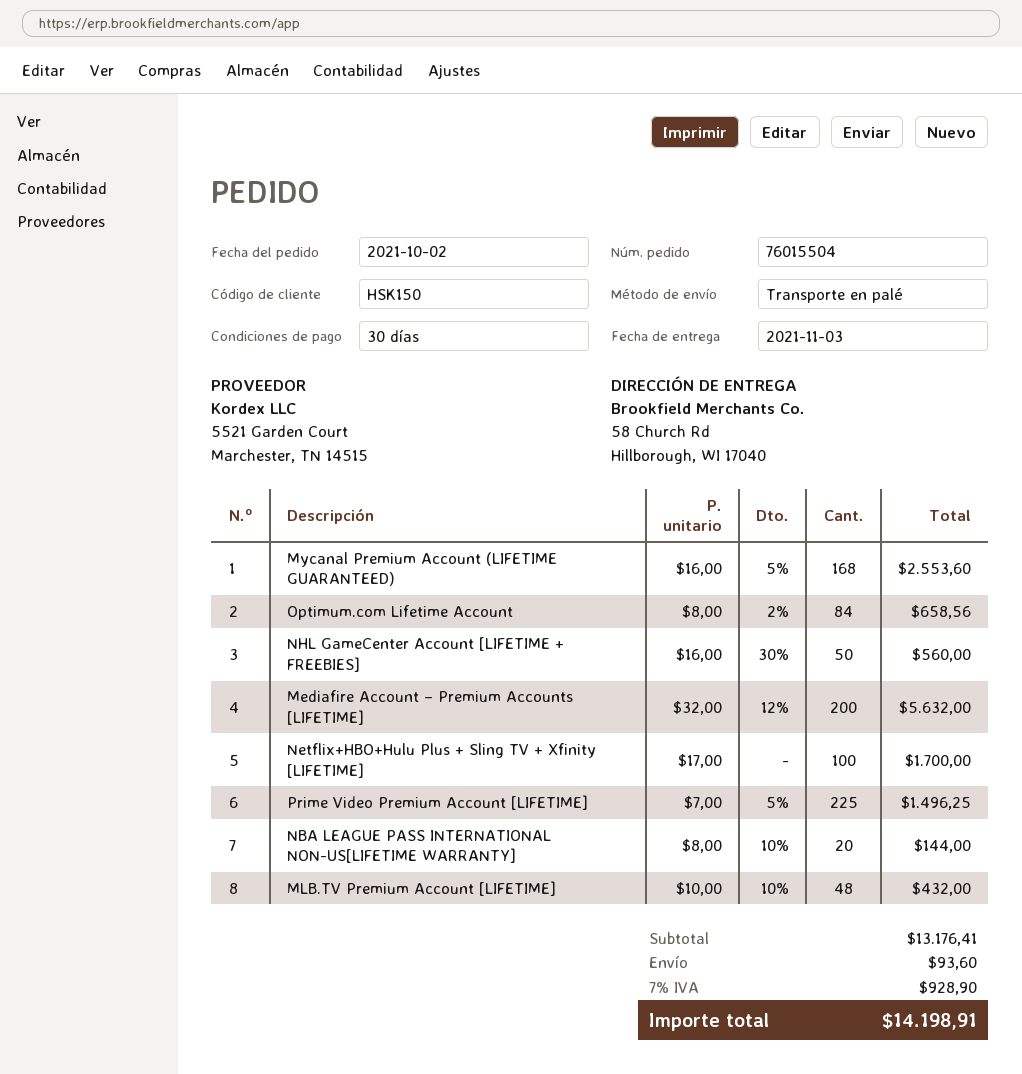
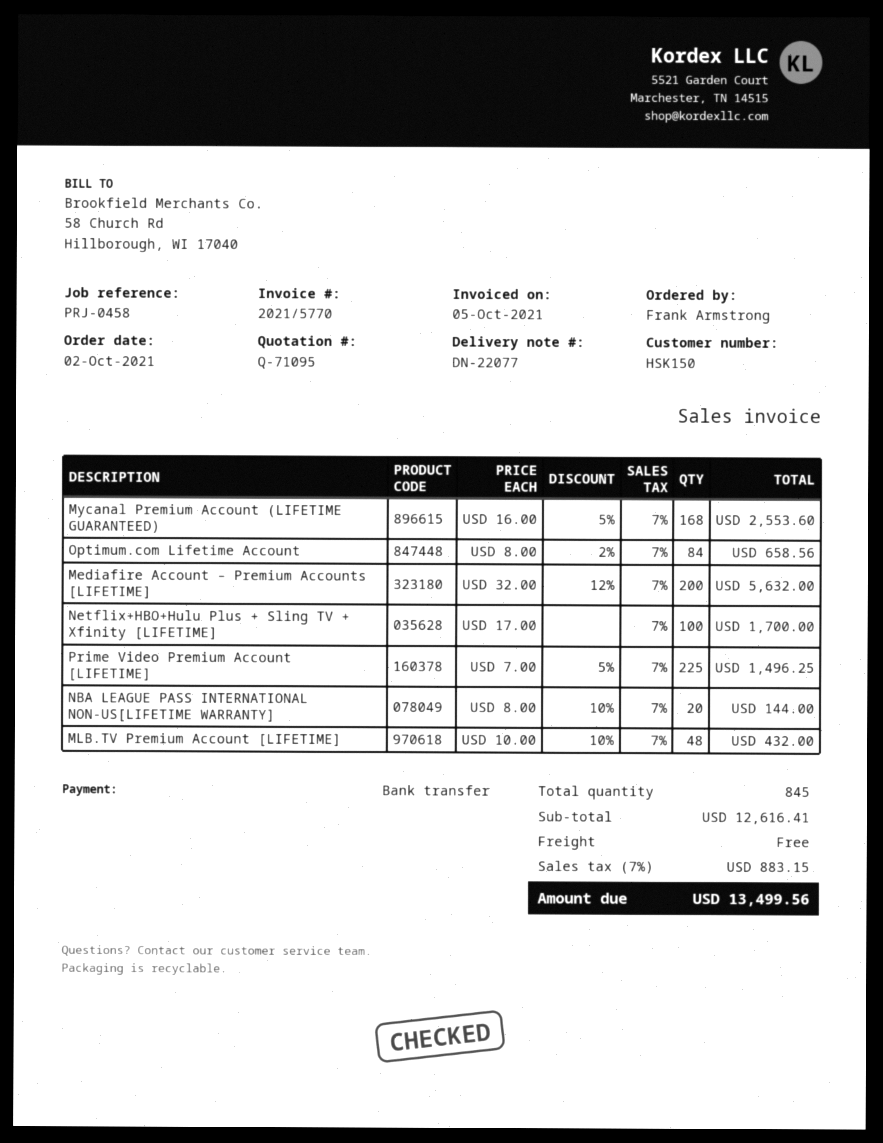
NHL GameCenter Account [LIFETIME + FREEBIES]: 50 x 16.00 - 30% = 560.00 -> none
subtotal: 13176.41 -> 12616.41
shipping: 93.60 -> 0.00
tax: 7% = 928.90 -> 7% = 883.15
total: 14198.91 -> 13499.56

